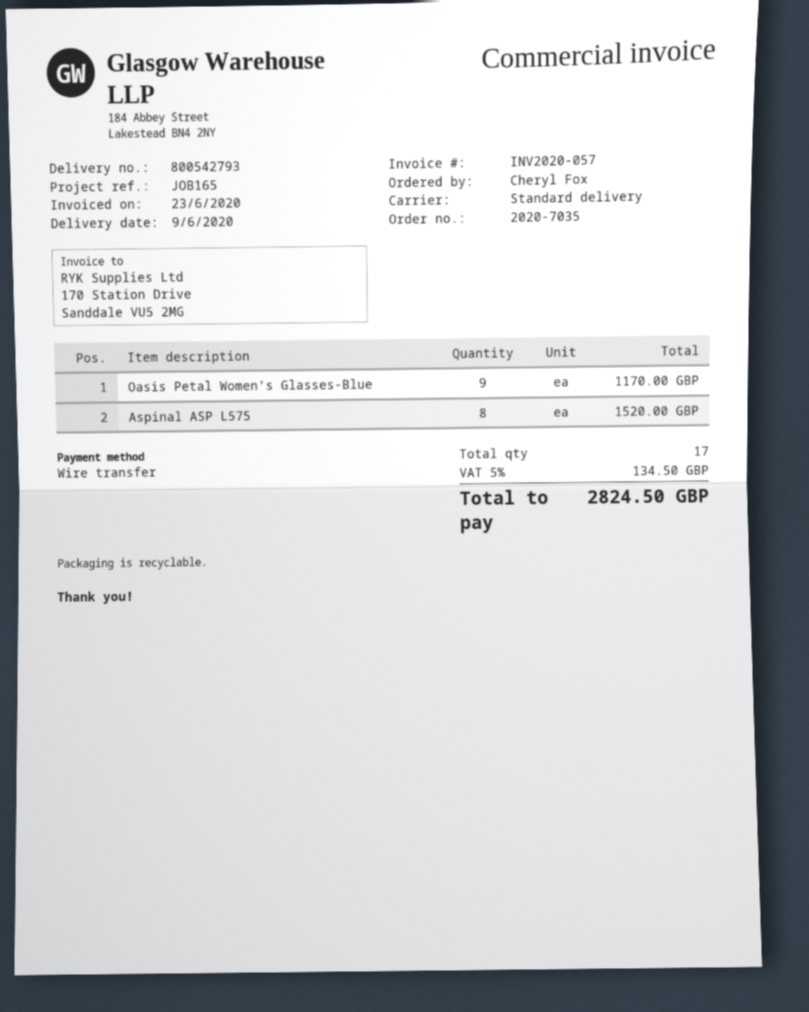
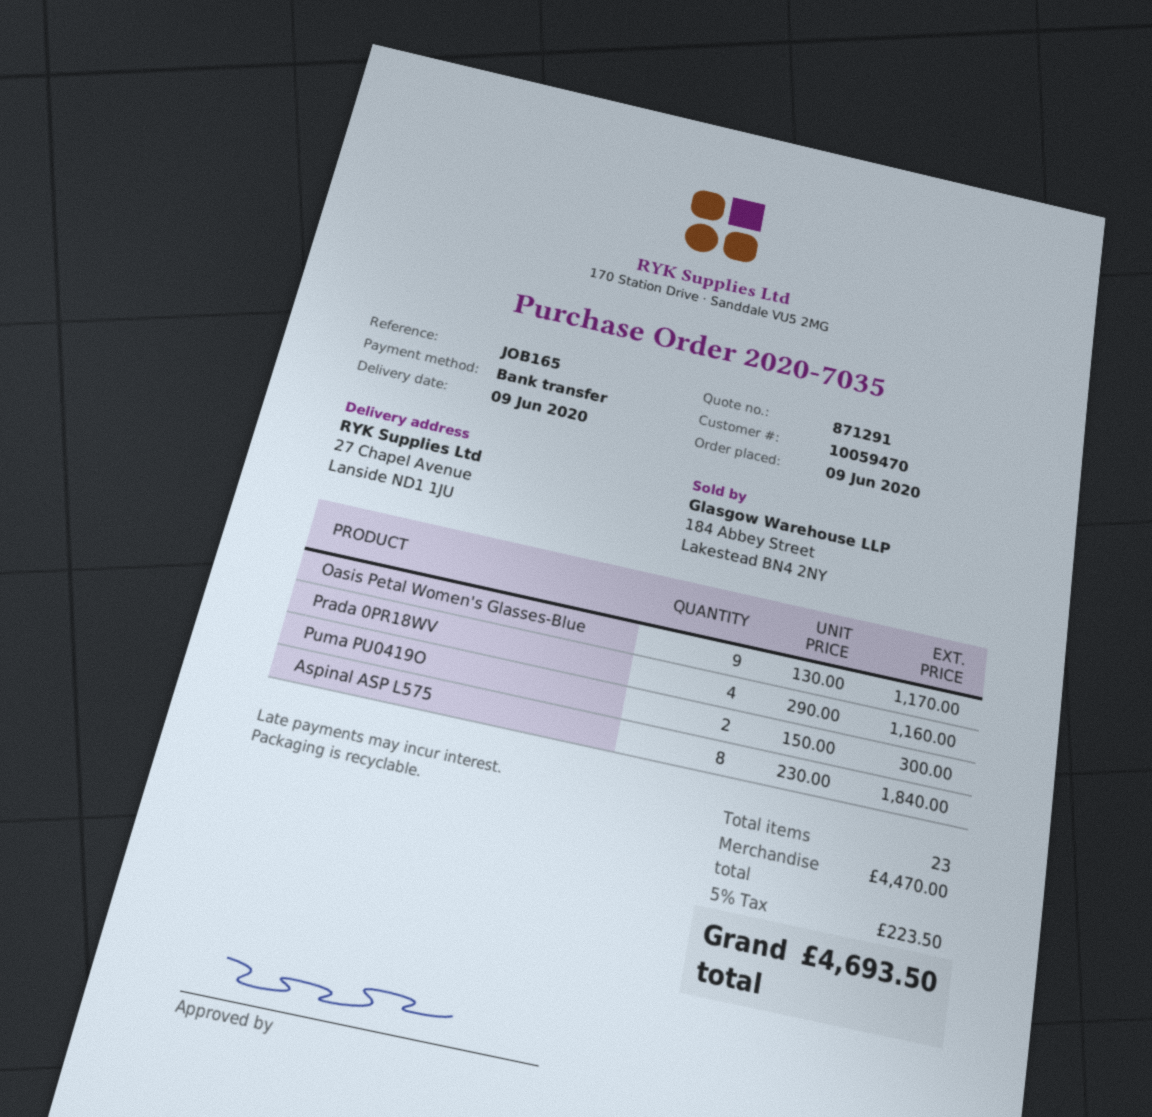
Aspinal ASP L575: 8 for 1520.00 -> 8 for 1840.00
Prada 0PR18WV: none -> 4 for 1160.00
Puma PU0419O: none -> 2 for 300.00
total quantity: 17 -> 23
tax: 5% = 134.50 -> 5% = 223.50
total: 2824.50 -> 4693.50

